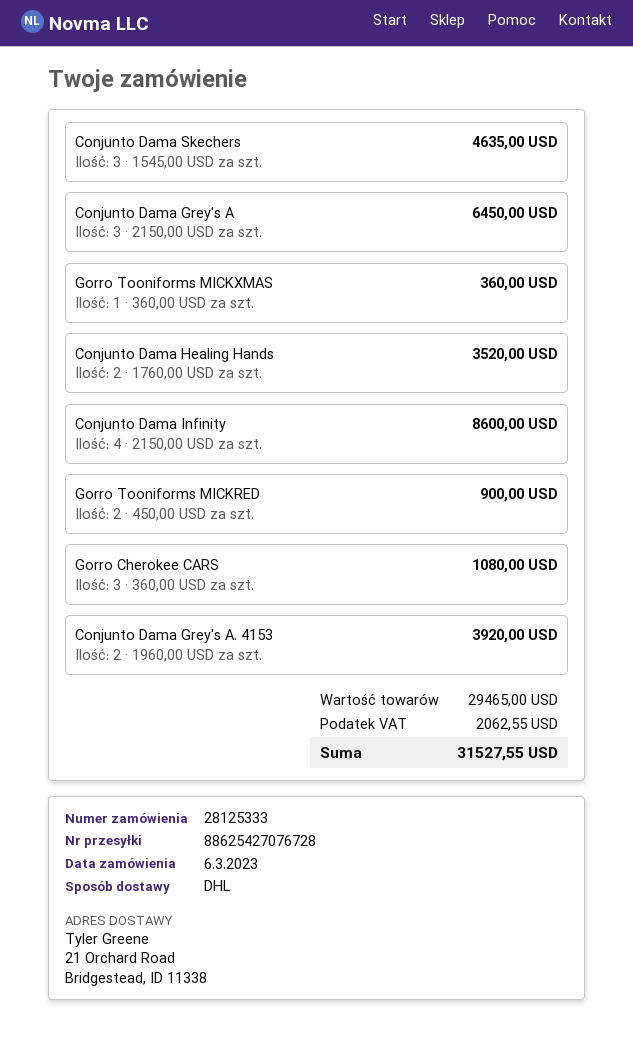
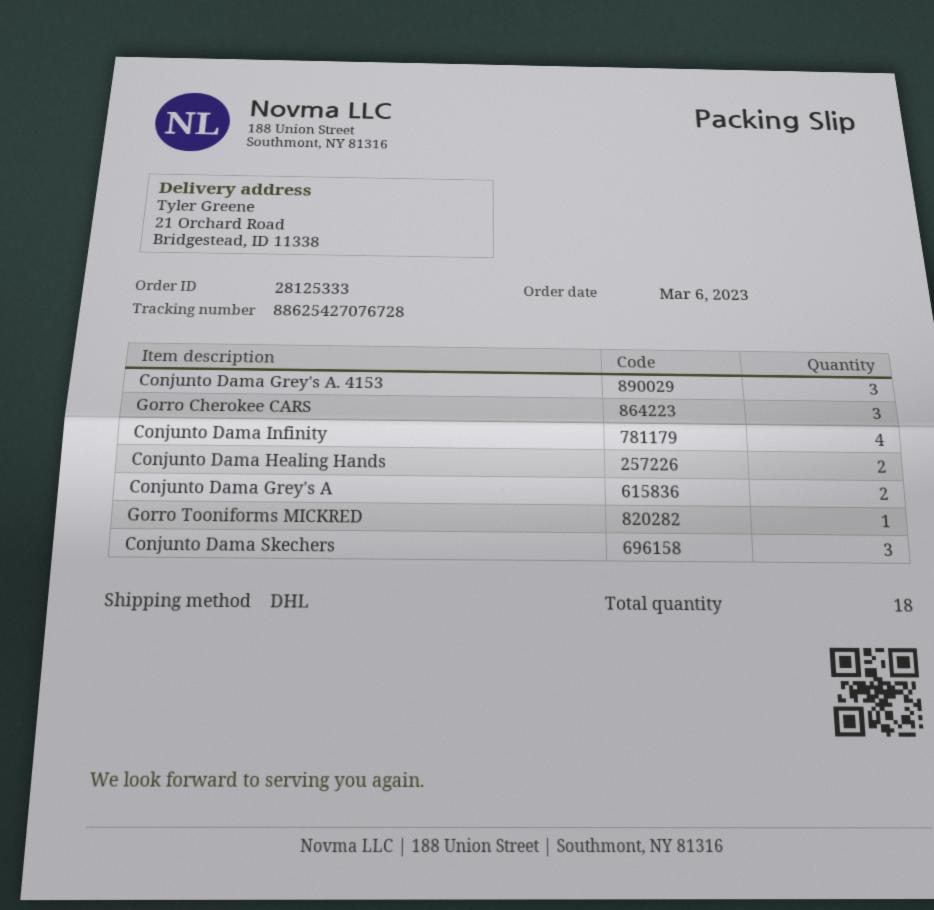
Conjunto Dama Grey's A: 3 -> 2
Gorro Tooniforms MICKXMAS: 1 -> none
Gorro Tooniforms MICKRED: 2 -> 1
Conjunto Dama Grey's A. 4153: 2 -> 3

